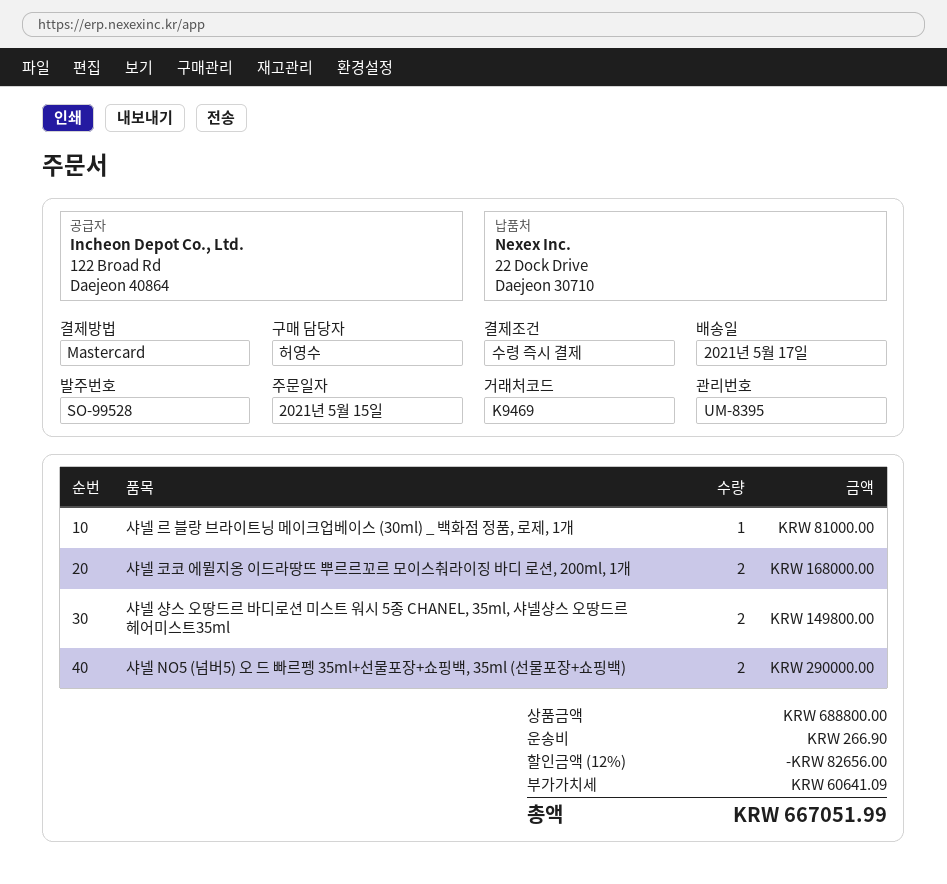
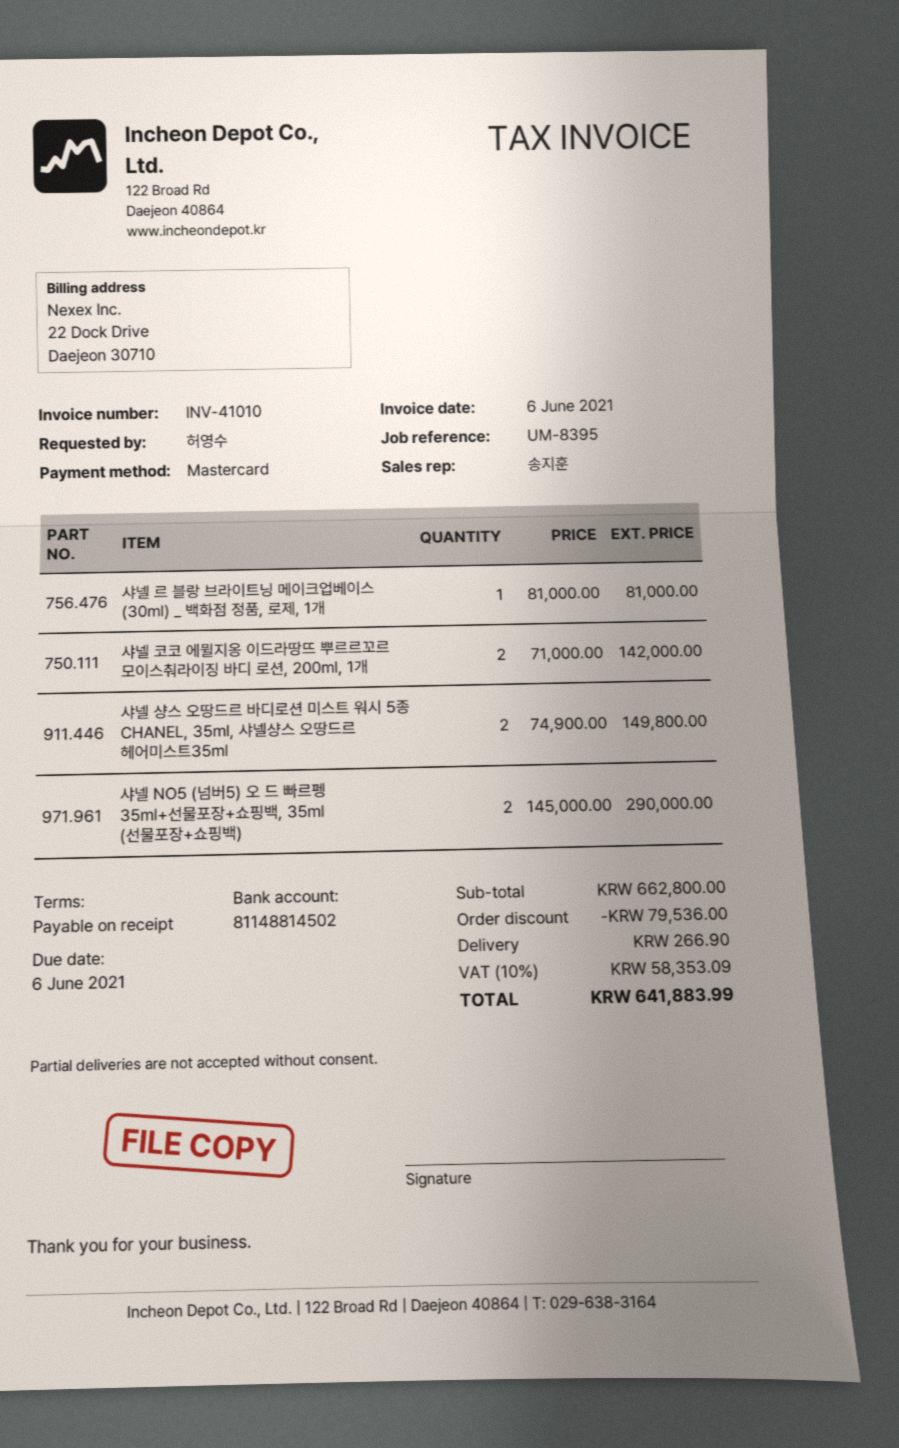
샤넬 코코 에뮐지옹 이드라땅뜨 뿌르르꼬르 모이스춰라이징 바디 로션, 200ml, 1개: 2 for 168000.00 -> 2 for 142000.00
subtotal: 688800.00 -> 662800.00
discount: 82656.00 -> 79536.00
tax: 60641.09 -> 58353.09
total: 667051.99 -> 641883.99

